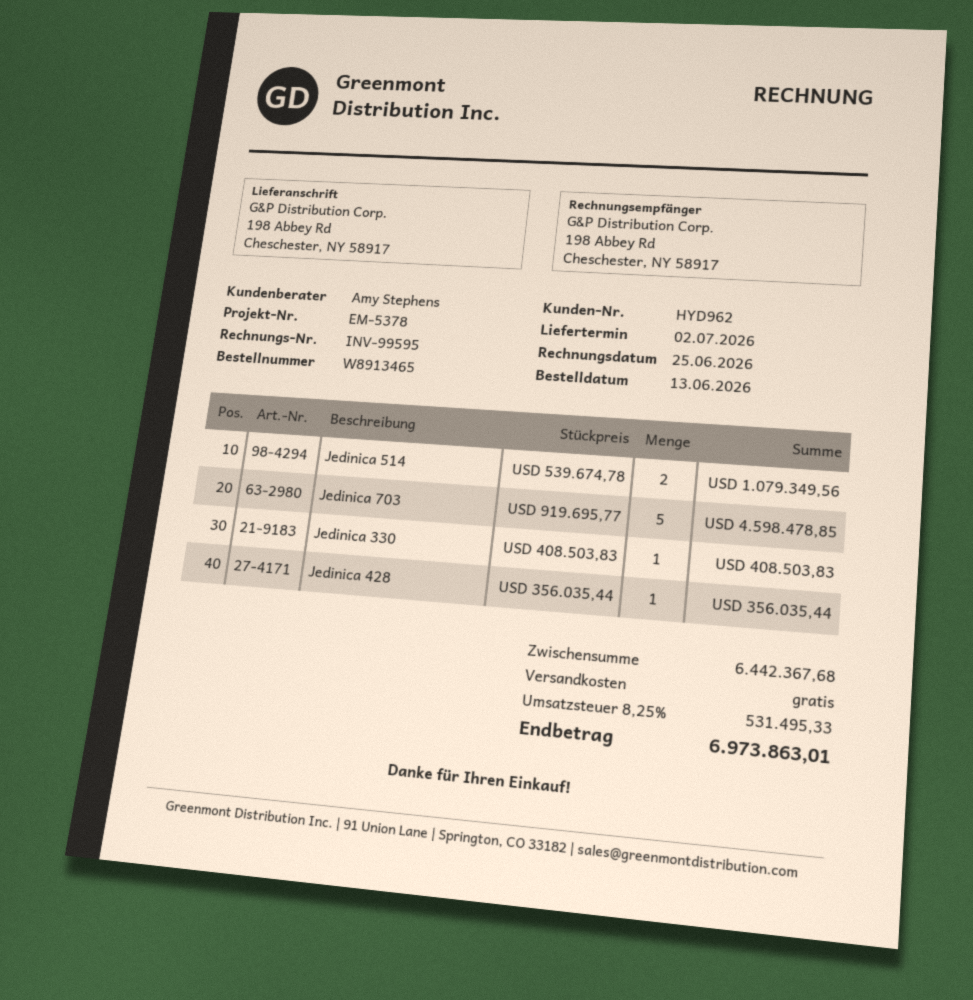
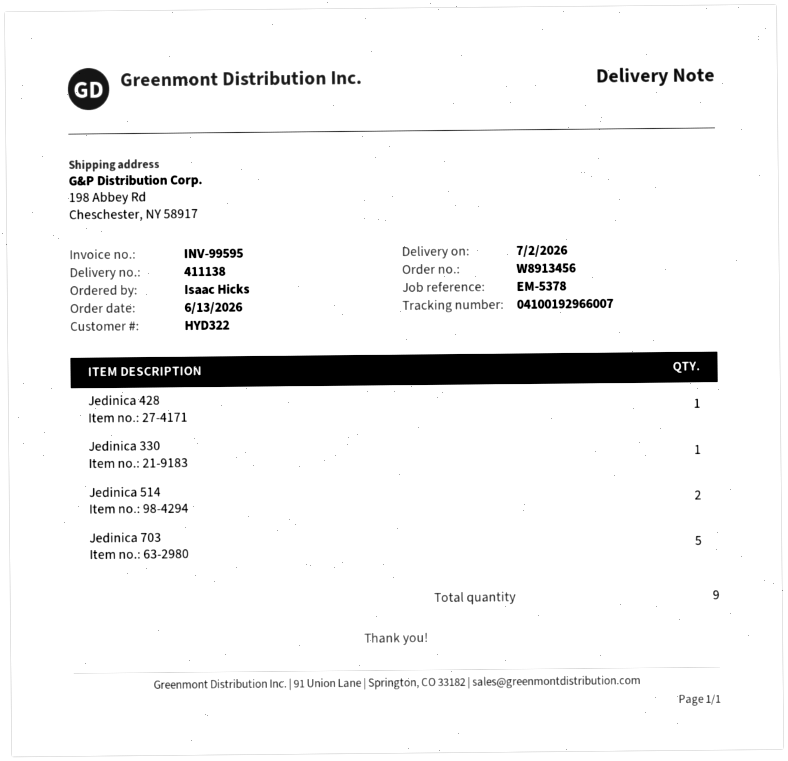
order number: W8913465 -> W8913456
customer number: HYD962 -> HYD322

